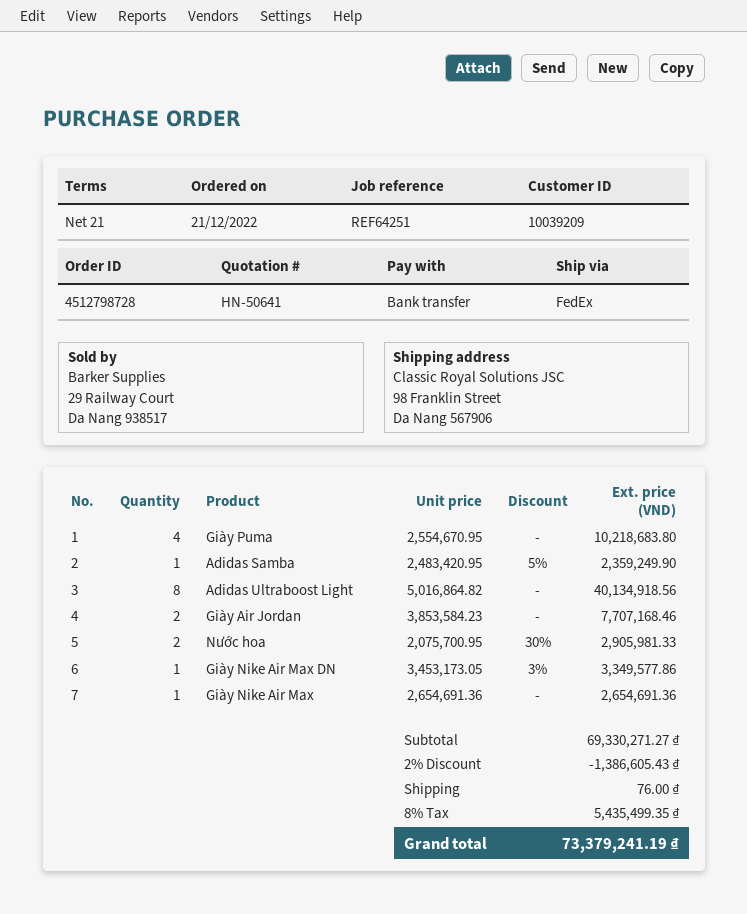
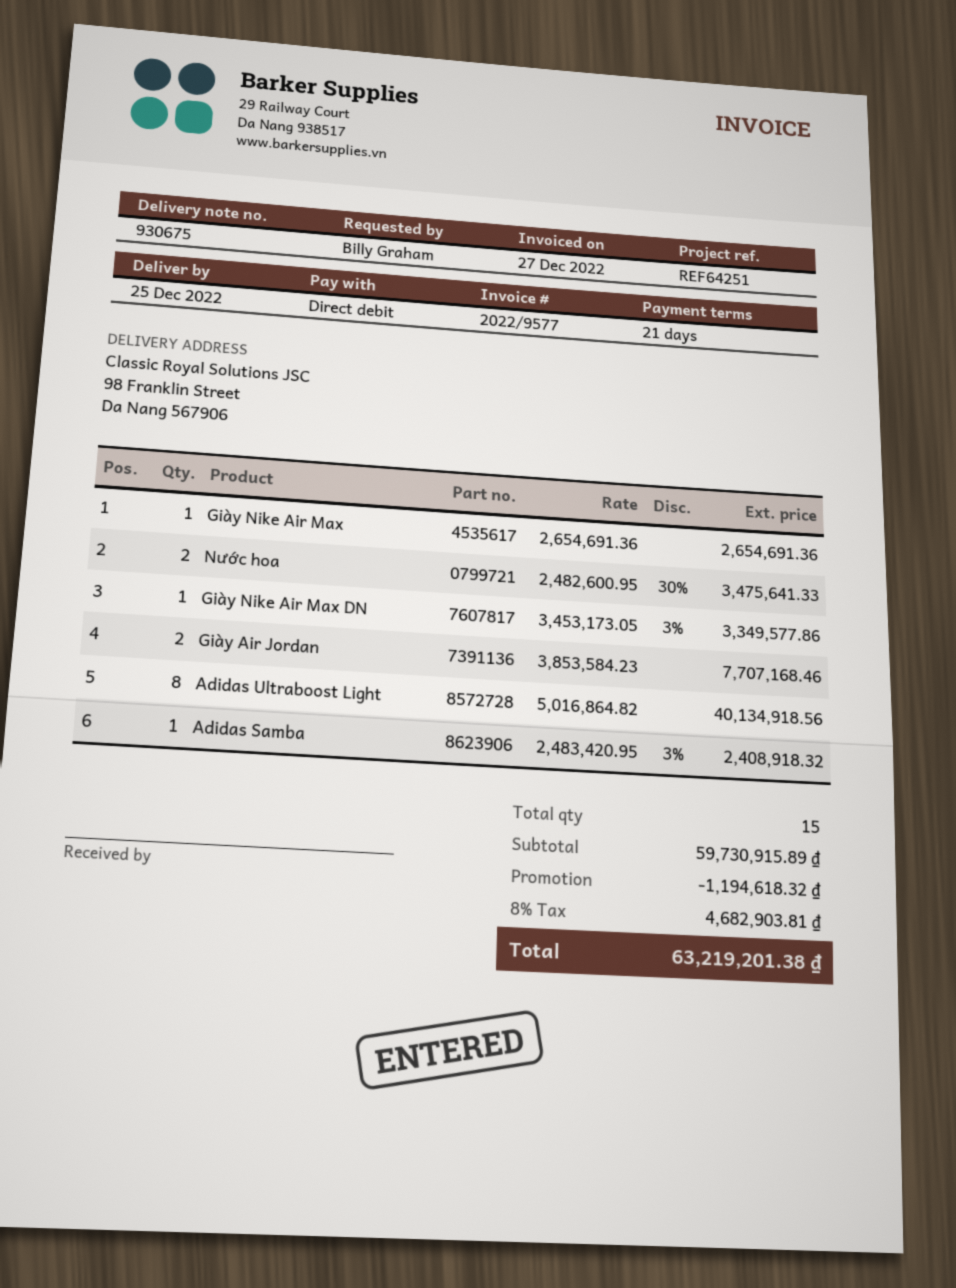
payment method: bank transfer -> direct debit
Giày Puma: 4 x 2554670.95 = 10218683.80 -> none
Adidas Samba: 1 x 2483420.95 - 5% = 2359249.90 -> 1 x 2483420.95 - 3% = 2408918.32
Nước hoa: 2 x 2075700.95 - 30% = 2905981.33 -> 2 x 2482600.95 - 30% = 3475641.33
subtotal: 69330271.27 -> 59730915.89
discount: 1386605.43 -> 1194618.32
shipping: 76.00 -> none
tax: 8% = 5435499.35 -> 8% = 4682903.81
total: 73379241.19 -> 63219201.38

